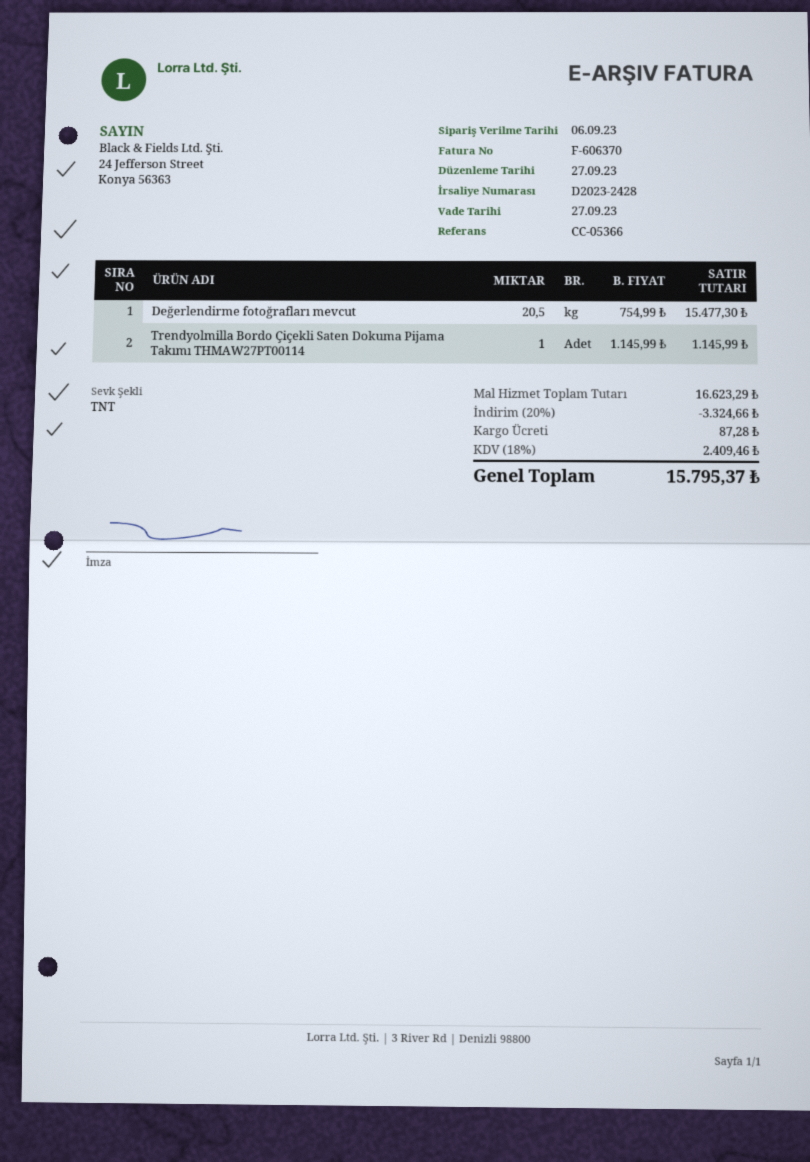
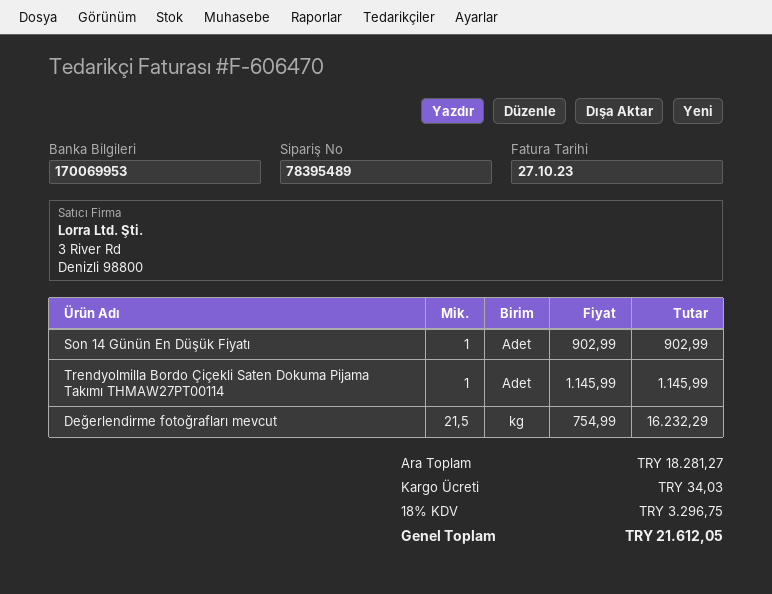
invoice number: F-606370 -> F-606470
invoice date: 2023-09-27 -> 2023-10-27
Değerlendirme fotoğrafları mevcut: 20.5 x 754.99 = 15477.30 -> 21.5 x 754.99 = 16232.29
Son 14 Günün En Düşük Fiyatı: none -> 1 x 902.99 = 902.99
subtotal: 16623.29 -> 18281.27
discount: 20% = 3324.66 -> none
shipping: 87.28 -> 34.03
tax: 18% = 2409.46 -> 18% = 3296.75
total: 15795.37 -> 21612.05

